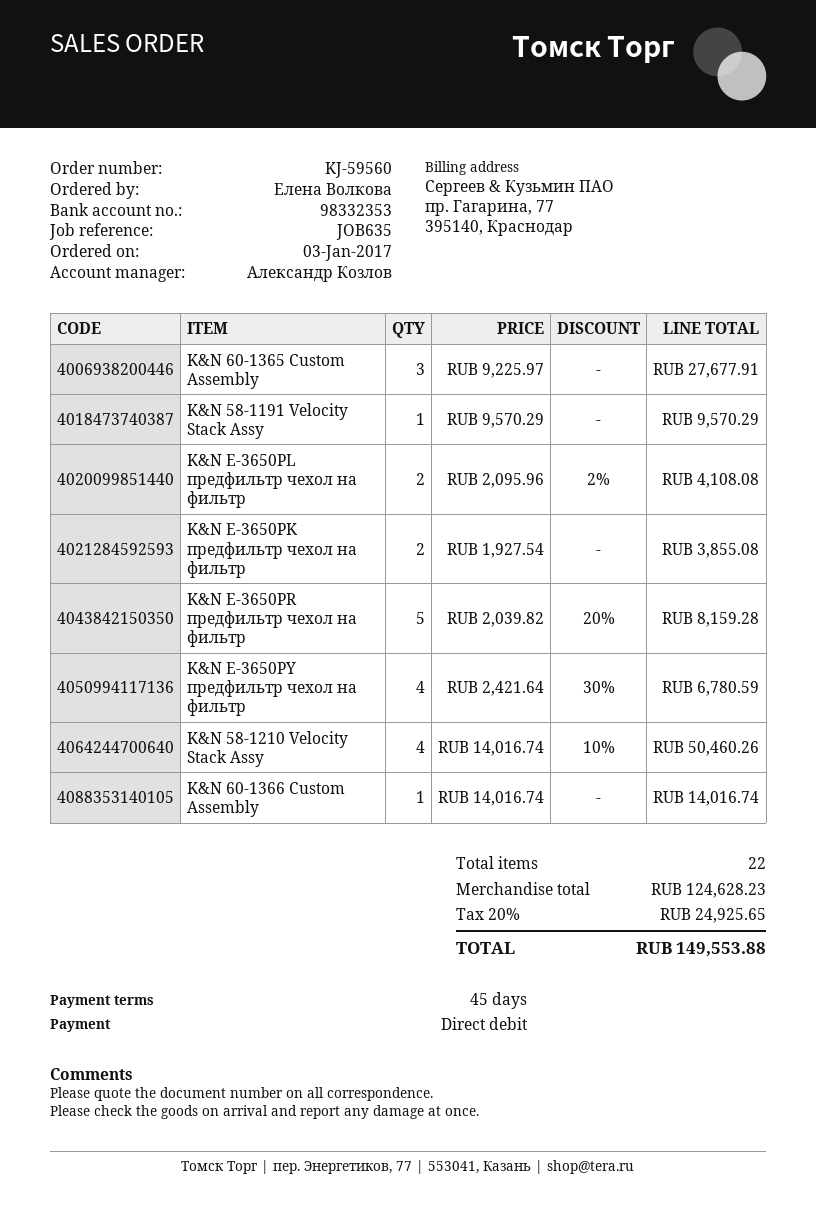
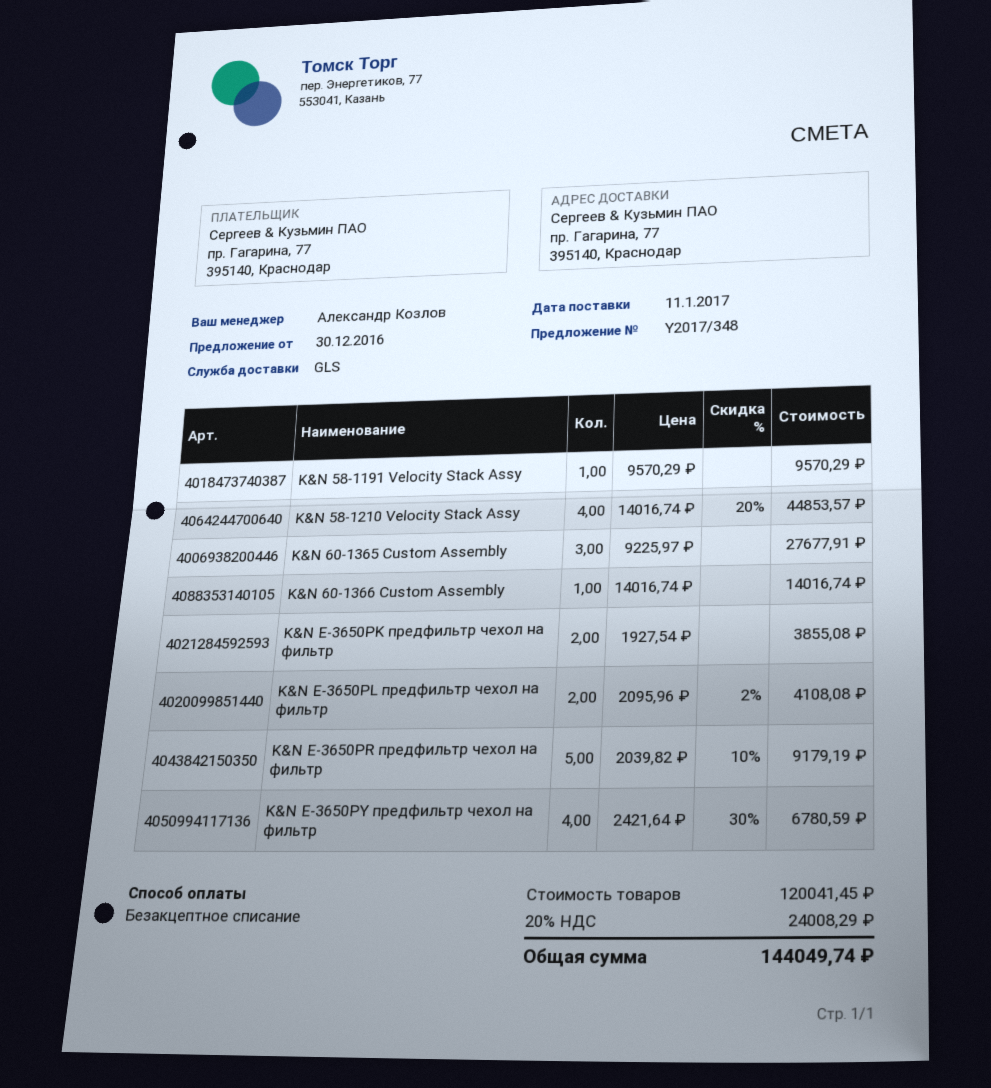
K&N E-3650PR предфильтр чехол на фильтр: 5 x 2039.82 - 20% = 8159.28 -> 5 x 2039.82 - 10% = 9179.19
K&N 58-1210 Velocity Stack Assy: 4 x 14016.74 - 10% = 50460.26 -> 4 x 14016.74 - 20% = 44853.57
subtotal: 124628.23 -> 120041.45
tax: 20% = 24925.65 -> 20% = 24008.29
total: 149553.88 -> 144049.74

